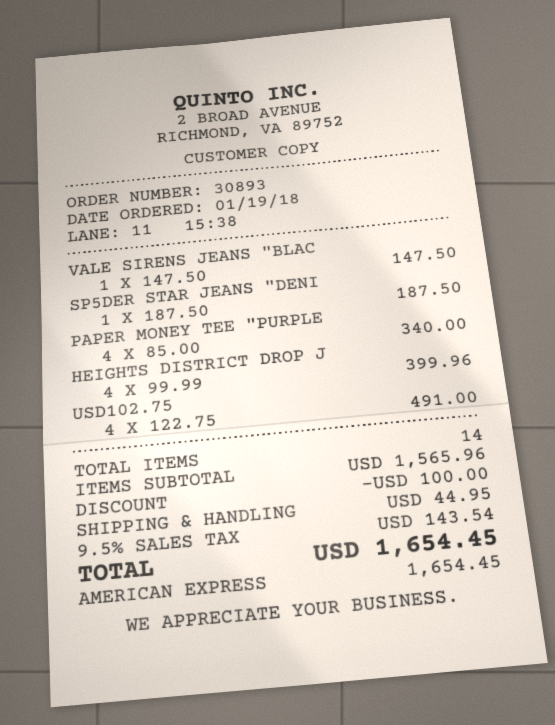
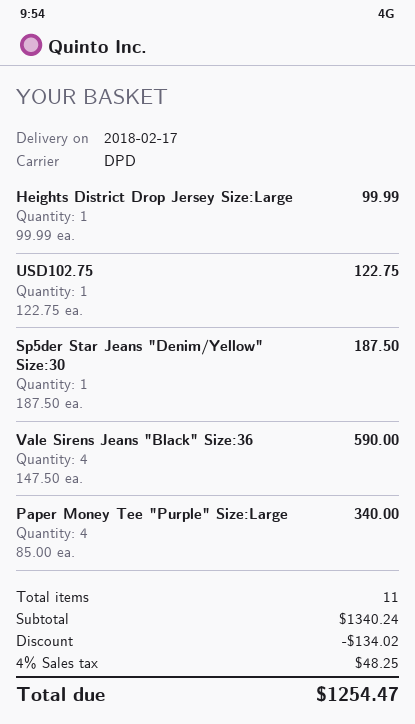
VALE SIRENS JEANS "BLAC: 1 x 147.50 = 147.50 -> 4 x 147.50 = 590.00
HEIGHTS DISTRICT DROP J: 4 x 99.99 = 399.96 -> 1 x 99.99 = 99.99
USD102.75: 4 x 122.75 = 491.00 -> 1 x 122.75 = 122.75
total quantity: 14 -> 11
subtotal: 1565.96 -> 1340.24
discount: 100.00 -> 134.02
shipping: 44.95 -> none
tax: 9.5% = 143.54 -> 4% = 48.25
total: 1654.45 -> 1254.47

